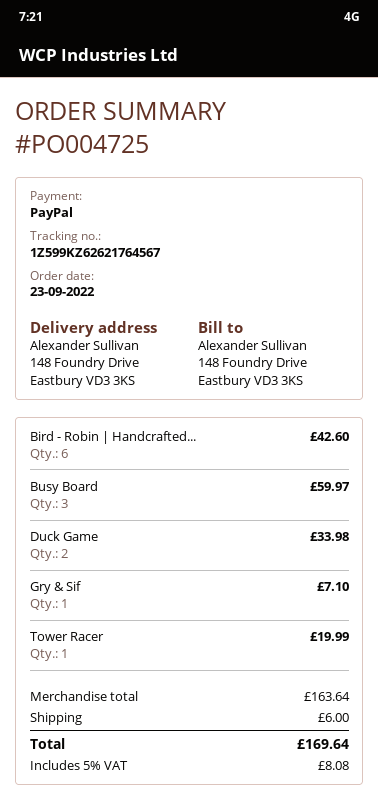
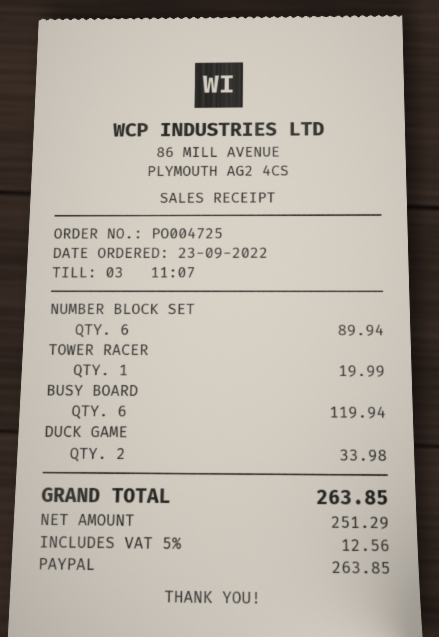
Bird - Robin | Handcrafted...: 6 for 42.60 -> none
Busy Board: 3 for 59.97 -> 6 for 119.94
Gry & Sif: 1 for 7.10 -> none
NUMBER BLOCK SET: none -> 6 for 89.94
shipping: 6.00 -> none
tax: 5% = 8.08 -> 5% = 12.56
total: 169.64 -> 263.85

